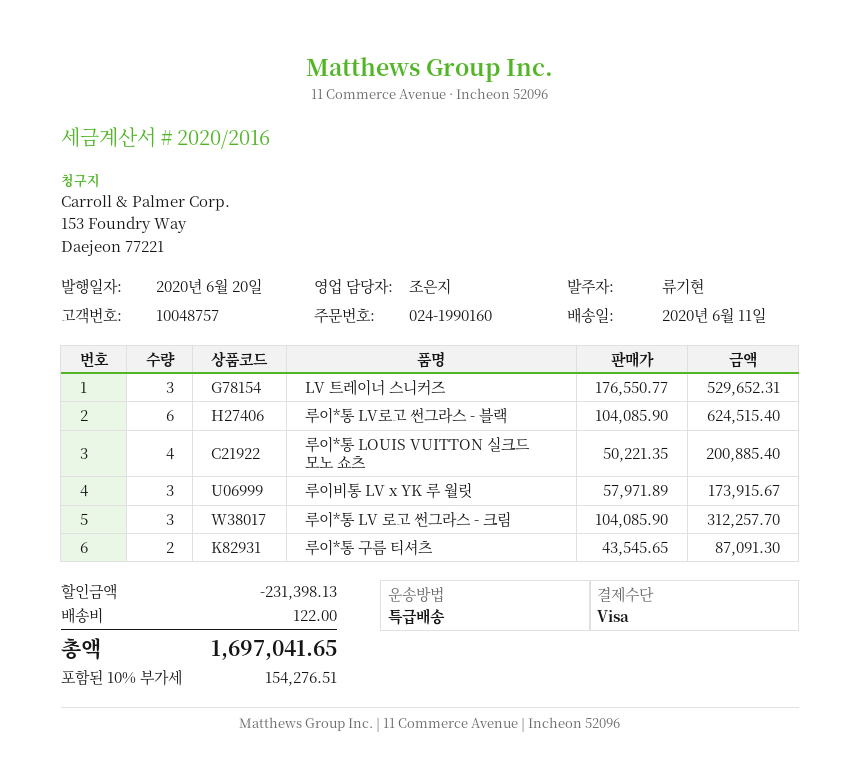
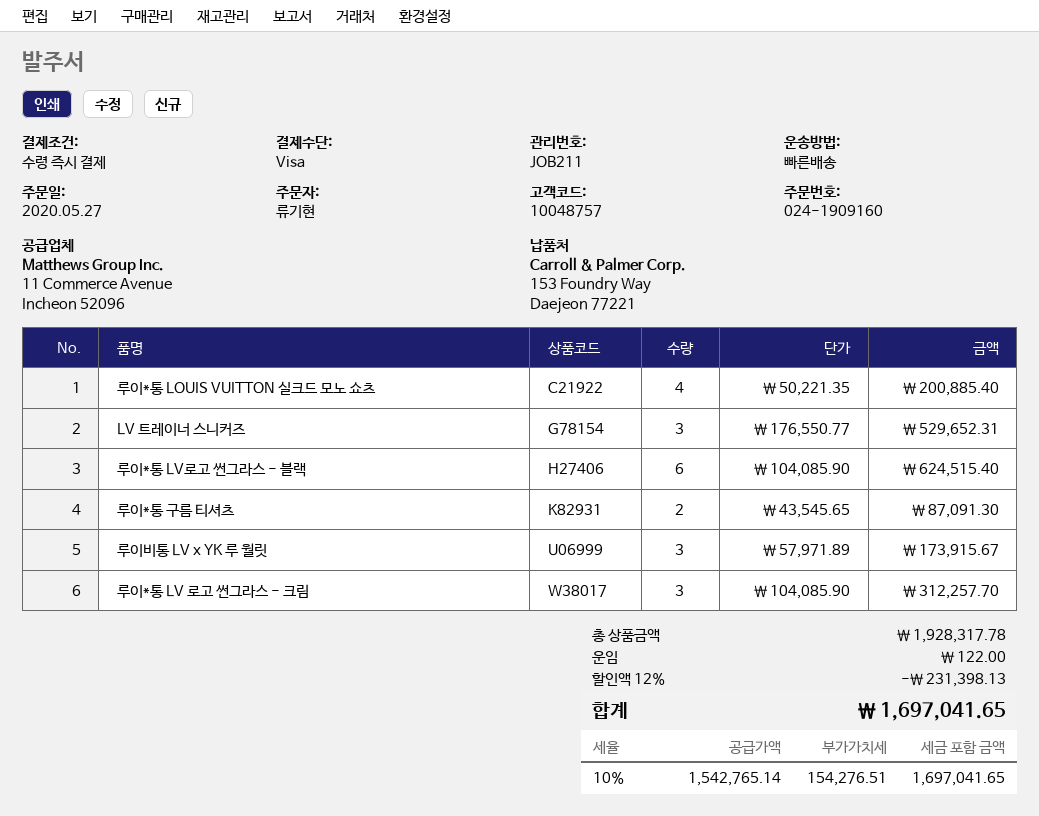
order number: 024-1990160 -> 024-1909160

